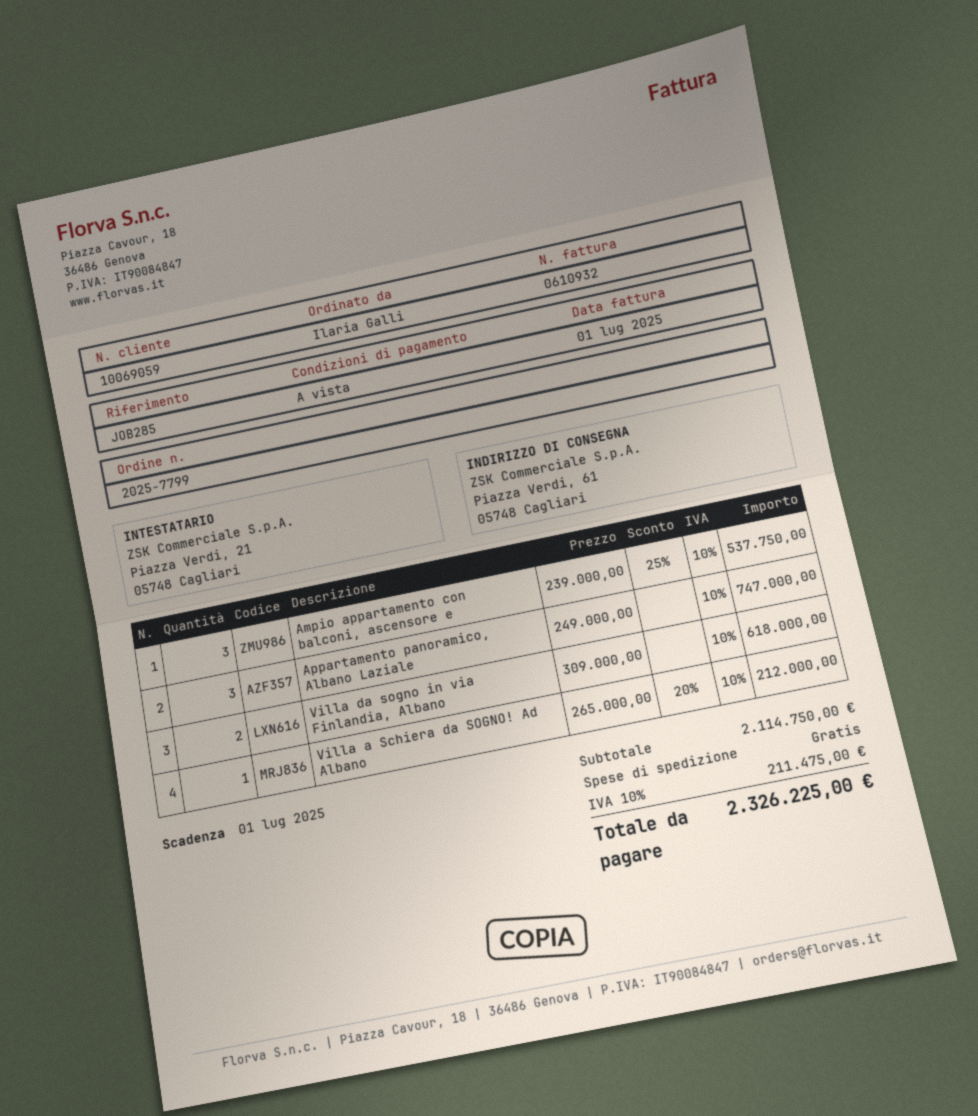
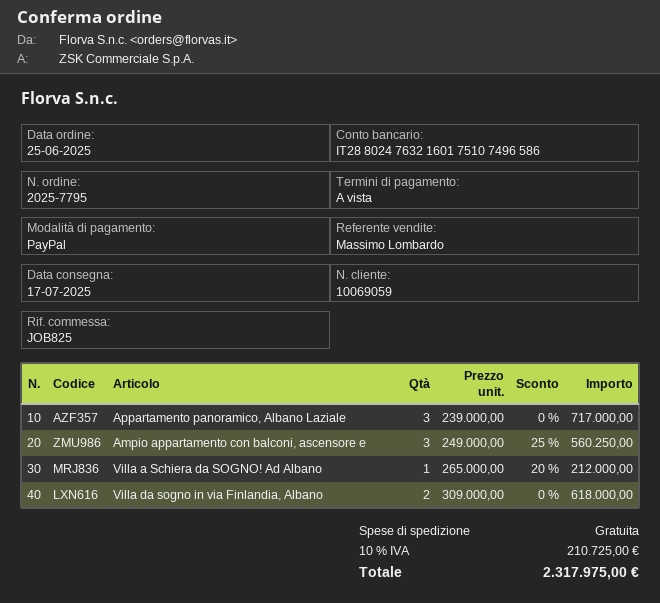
order number: 2025-7799 -> 2025-7795
reference: JOB285 -> JOB825
Ampio appartamento con balconi, ascensore e: 3 x 239000.00 - 25% = 537750.00 -> 3 x 249000.00 - 25% = 560250.00
Appartamento panoramico, Albano Laziale: 3 x 249000.00 = 747000.00 -> 3 x 239000.00 = 717000.00
tax: 10% = 211475.00 -> 10% = 210725.00
total: 2326225.00 -> 2317975.00

